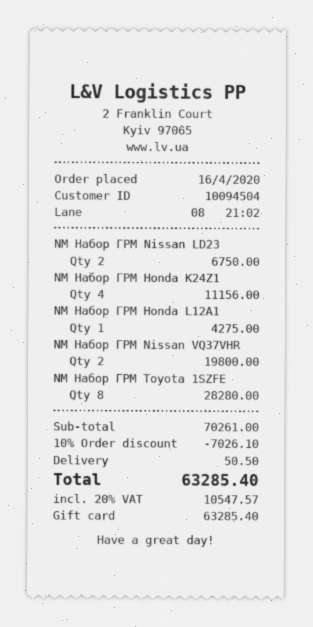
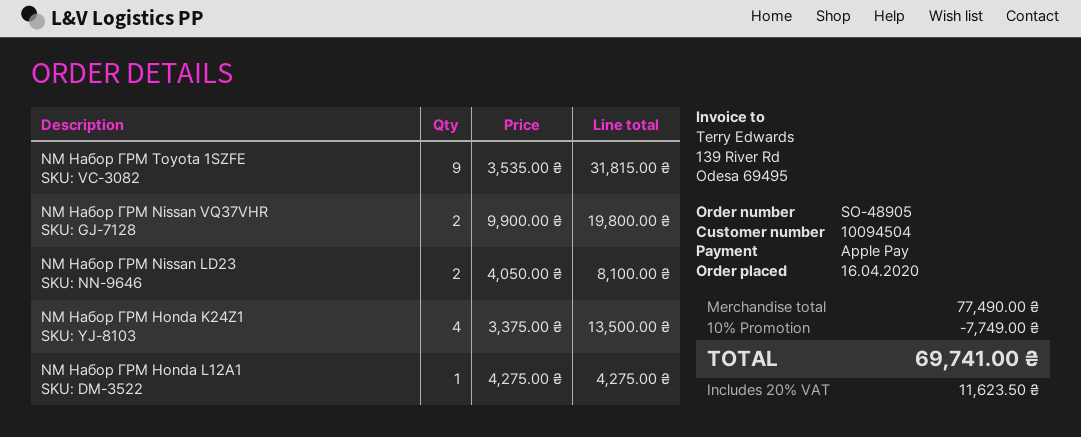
payment method: gift card -> Apple Pay
NM Набор ГРМ Nissan LD23: 2 for 6750.00 -> 2 for 8100.00
NM Набор ГРМ Honda K24Z1: 4 for 11156.00 -> 4 for 13500.00
NM Набор ГРМ Toyota 1SZFE: 8 for 28280.00 -> 9 for 31815.00
subtotal: 70261.00 -> 77490.00
discount: 10% = 7026.10 -> 10% = 7749.00
shipping: 50.50 -> none
tax: 20% = 10547.57 -> 20% = 11623.50
total: 63285.40 -> 69741.00

